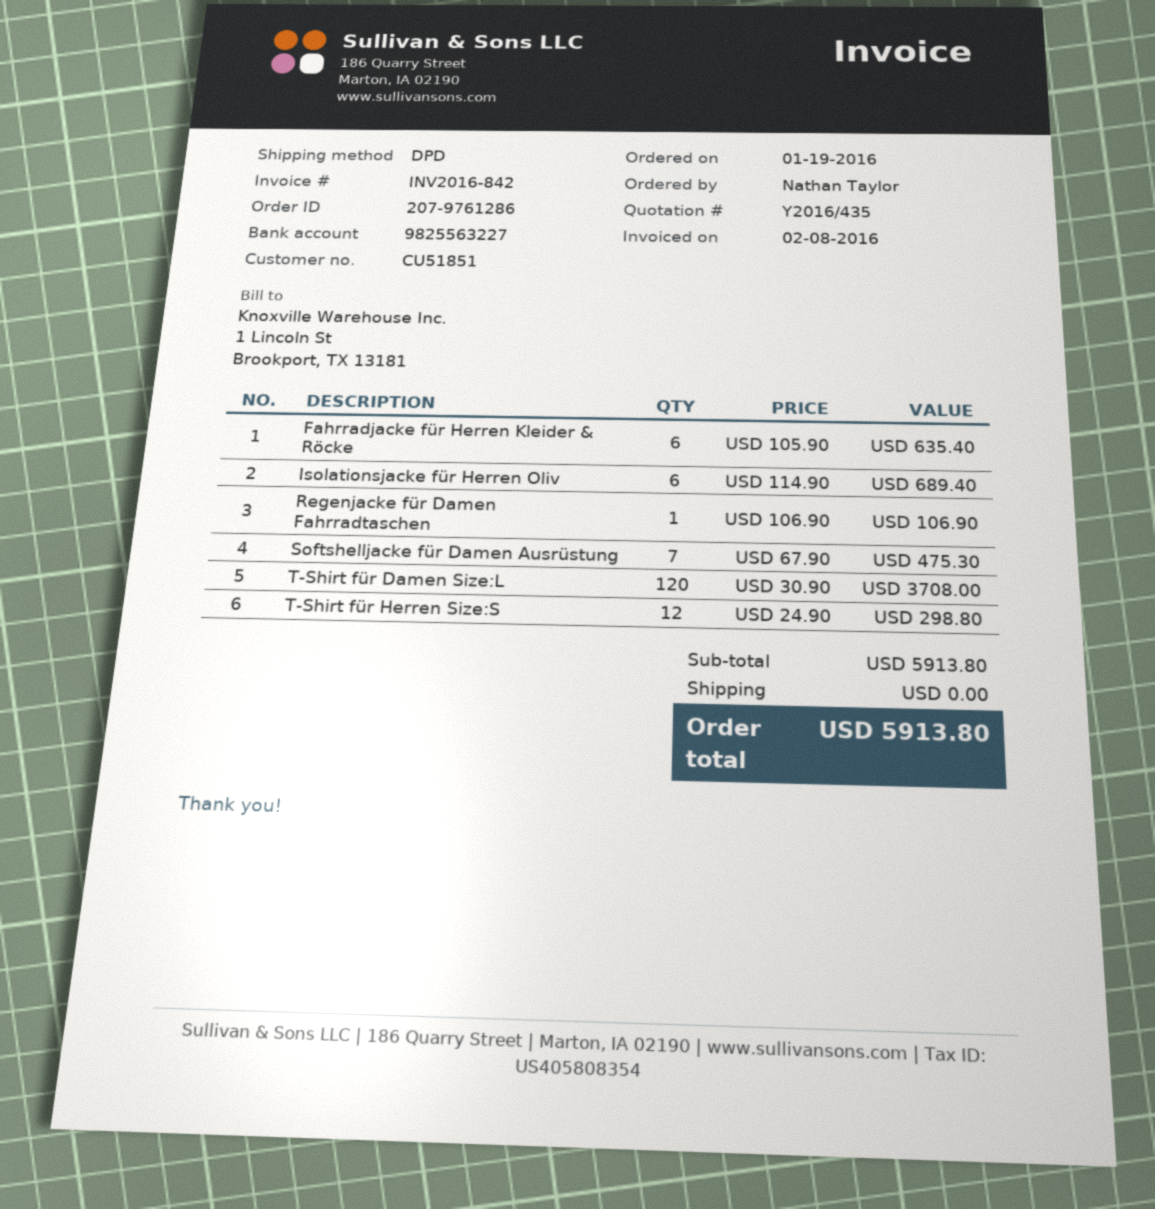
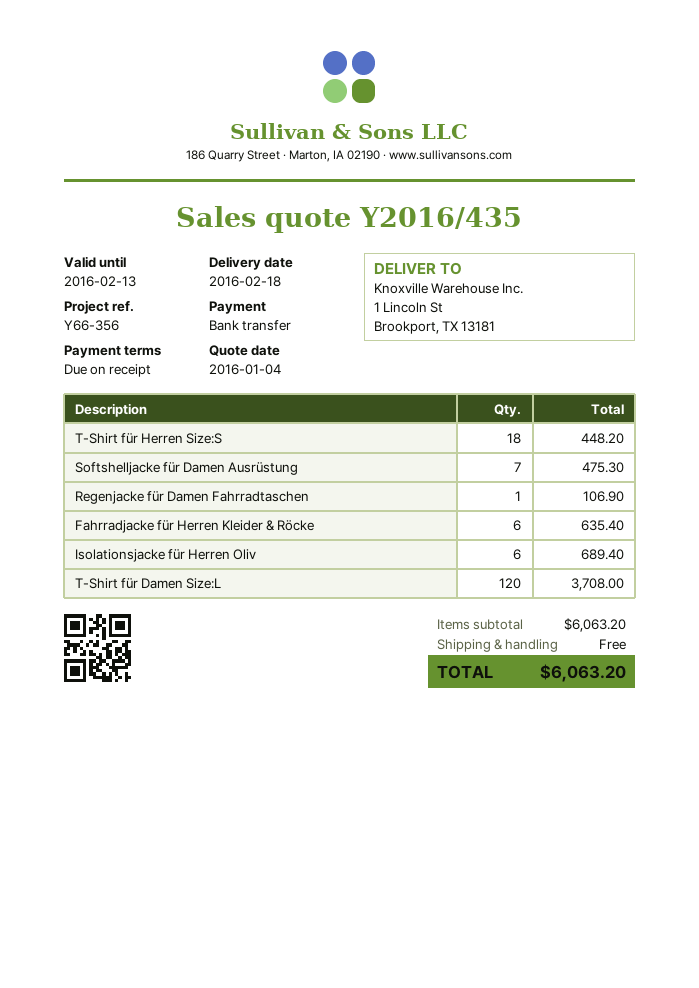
T-Shirt für Herren Size:S: 12 for 298.80 -> 18 for 448.20
subtotal: 5913.80 -> 6063.20
total: 5913.80 -> 6063.20

